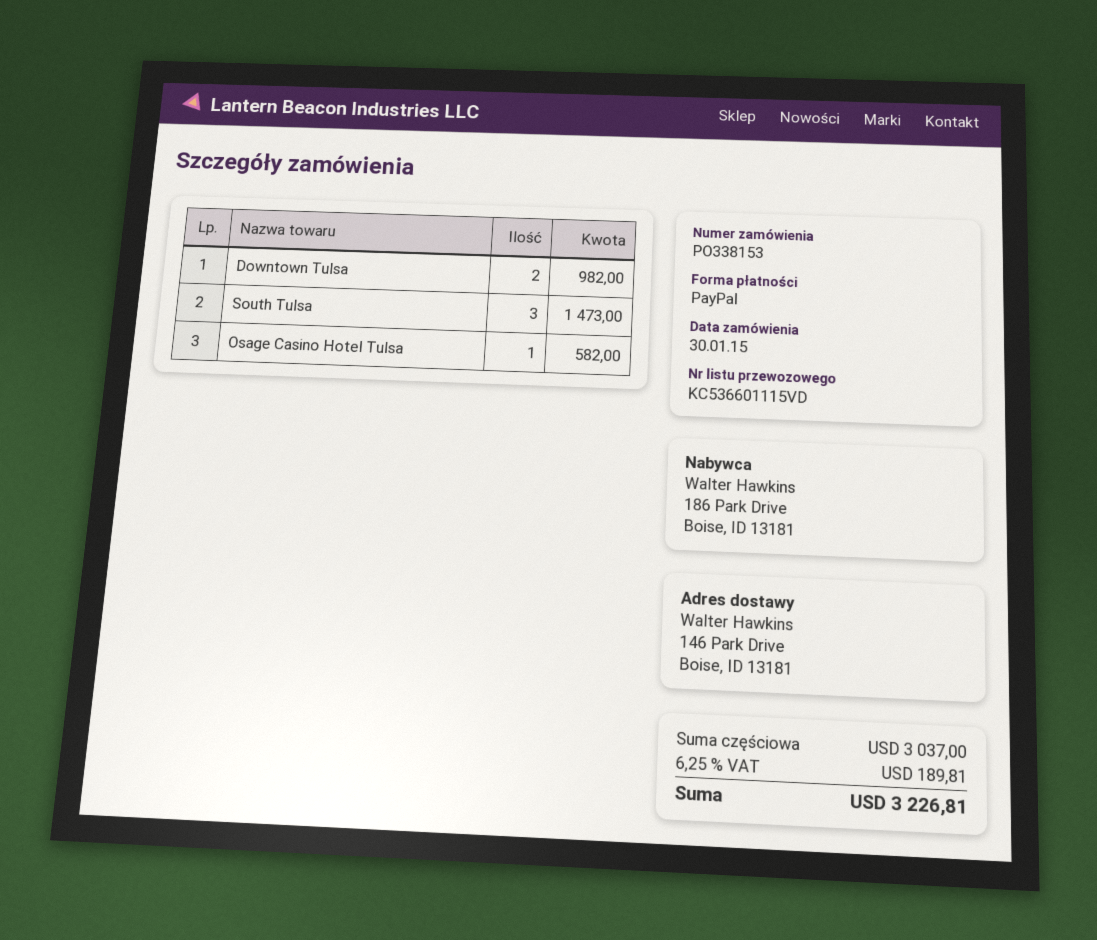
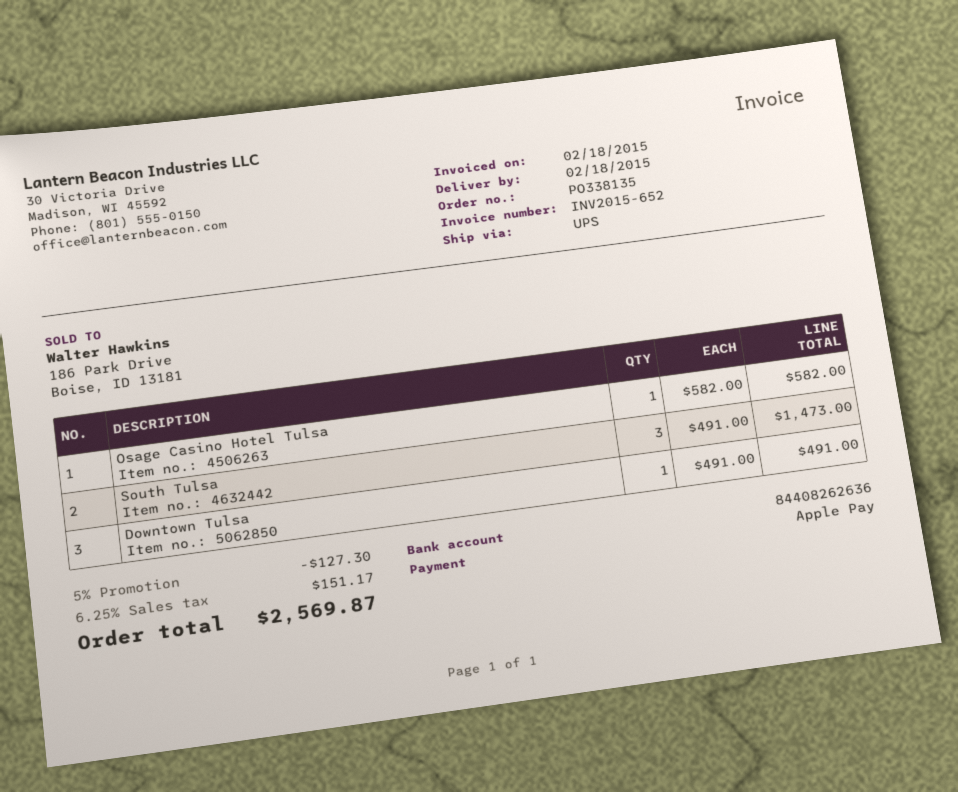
order number: PO338153 -> PO338135
payment method: PayPal -> Apple Pay
Downtown Tulsa: 2 for 982.00 -> 1 for 491.00
discount: none -> 5% = 127.30
tax: 6.25% = 189.81 -> 6.25% = 151.17
total: 3226.81 -> 2569.87

